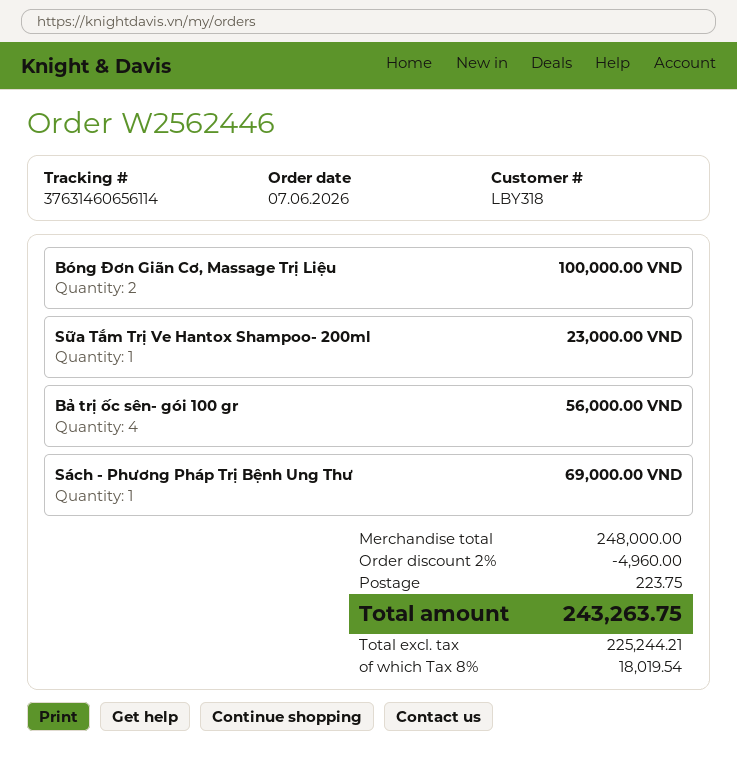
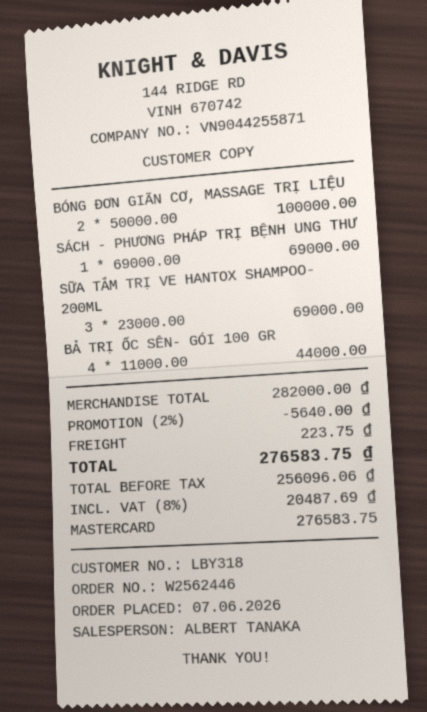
Sữa Tắm Trị Ve Hantox Shampoo- 200ml: 1 for 23000.00 -> 3 for 69000.00
Bả trị ốc sên- gói 100 gr: 4 for 56000.00 -> 4 for 44000.00
subtotal: 248000.00 -> 282000.00
discount: 2% = 4960.00 -> 2% = 5640.00
net: 225244.21 -> 256096.06
tax: 8% = 18019.54 -> 8% = 20487.69
total: 243263.75 -> 276583.75

